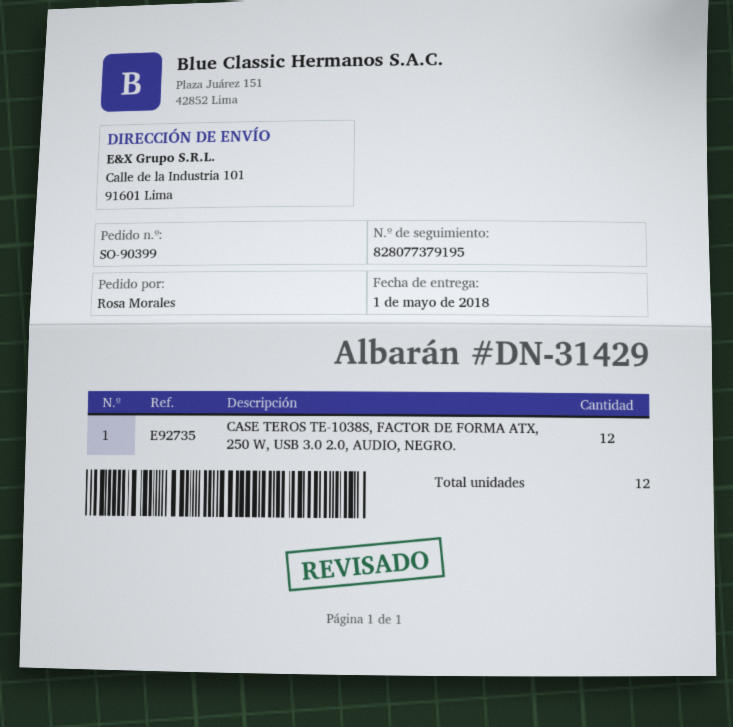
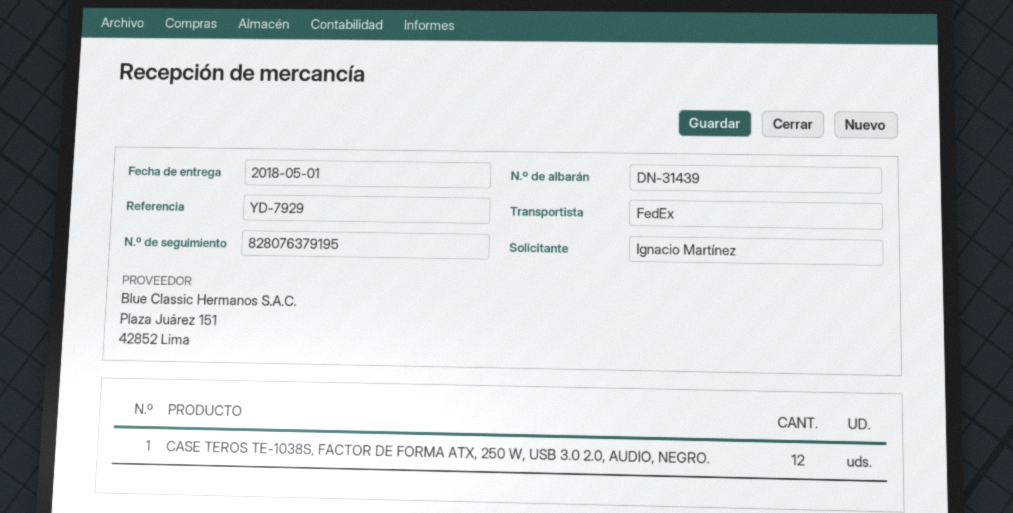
delivery note number: DN-31429 -> DN-31439
ordered by: Rosa Morales -> Ignacio Martínez
tracking number: 828077379195 -> 828076379195

